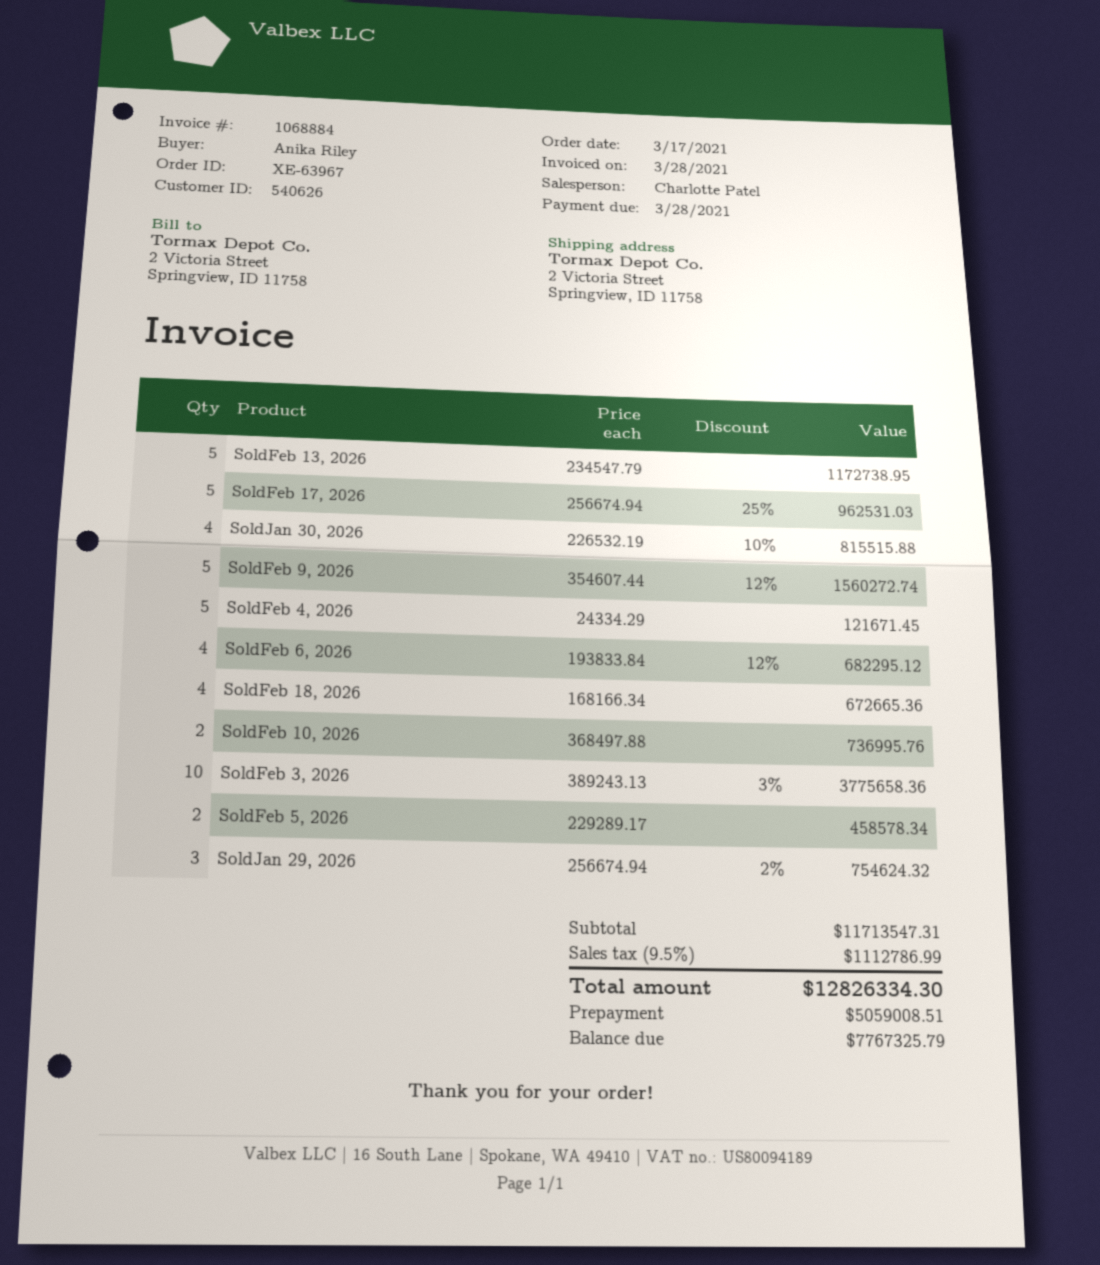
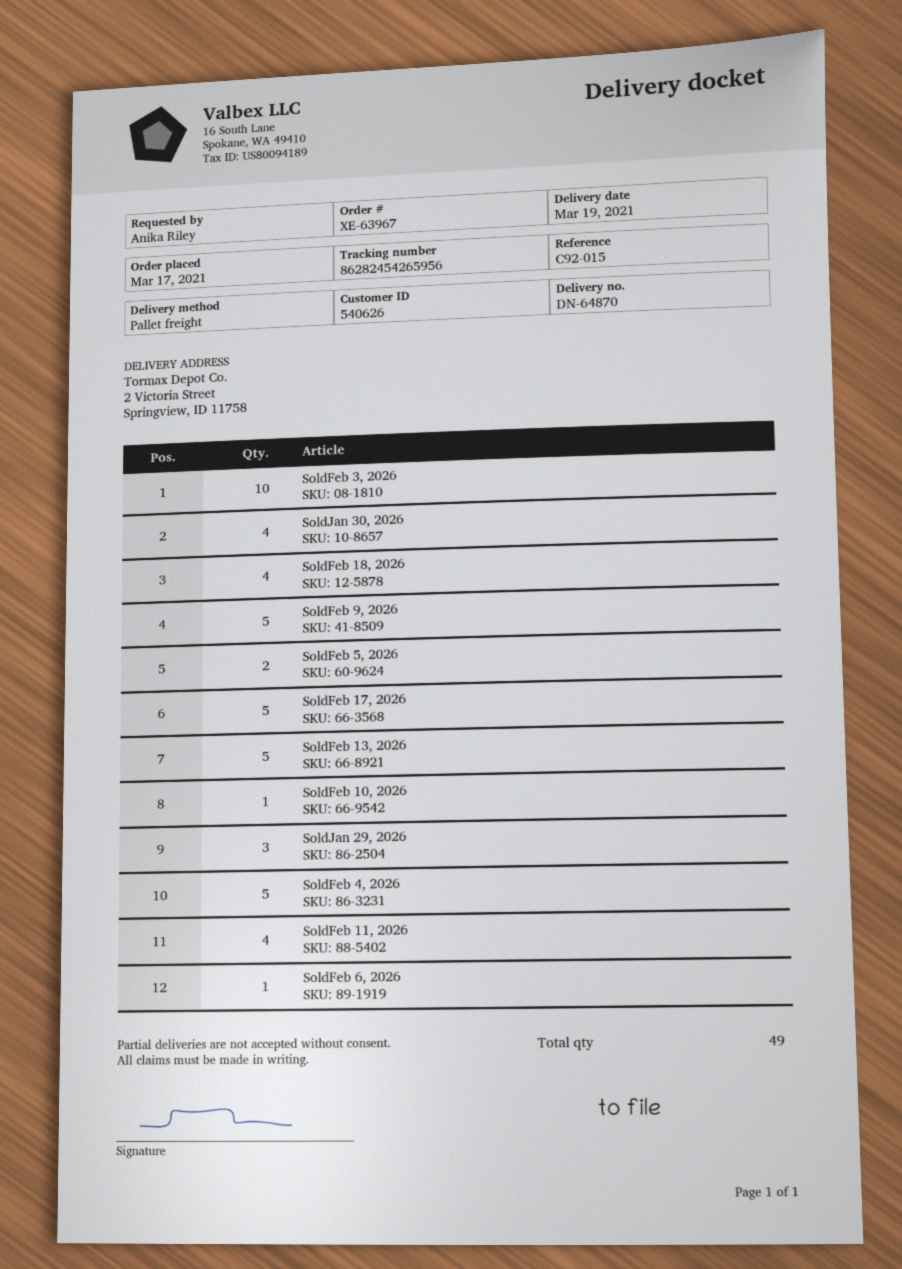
SoldFeb 6, 2026: 4 -> 1
SoldFeb 10, 2026: 2 -> 1
SoldFeb 11, 2026: none -> 4

